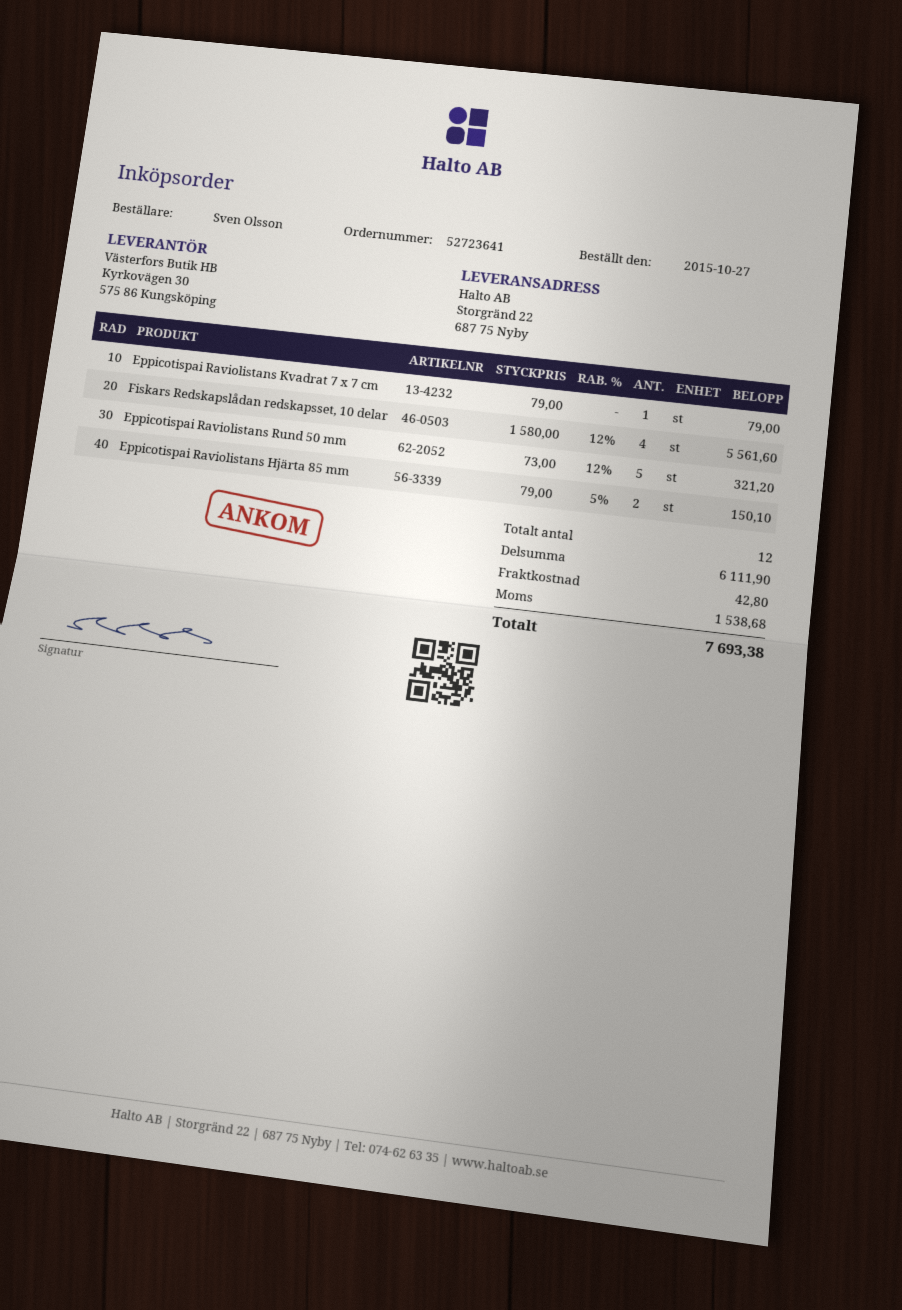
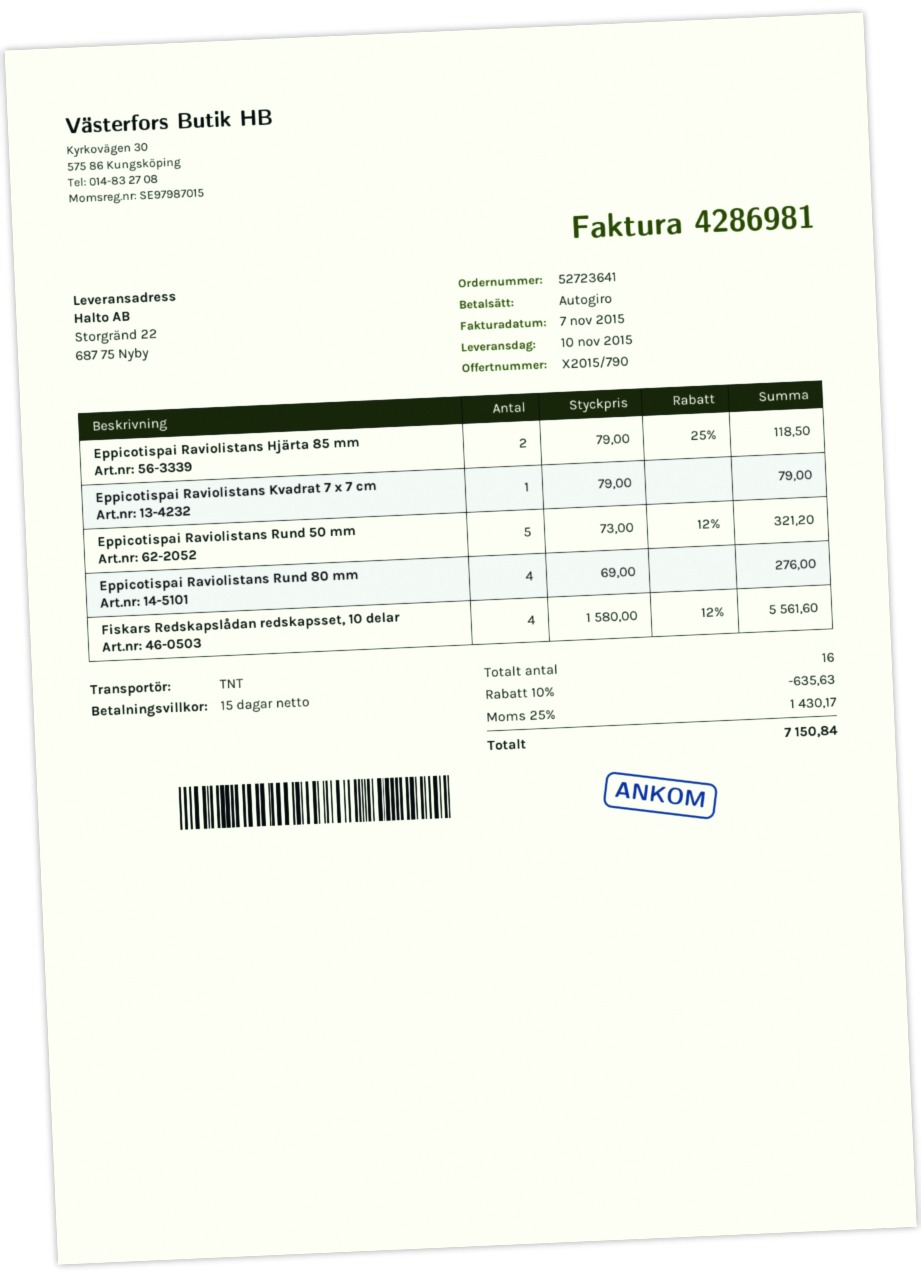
Eppicotispai Raviolistans Hjärta 85 mm: 2 x 79.00 - 5% = 150.10 -> 2 x 79.00 - 25% = 118.50
Eppicotispai Raviolistans Rund 80 mm: none -> 4 x 69.00 = 276.00
total quantity: 12 -> 16
discount: none -> 10% = 635.63
shipping: 42.80 -> none
tax: 1538.68 -> 1430.17
total: 7693.38 -> 7150.84

